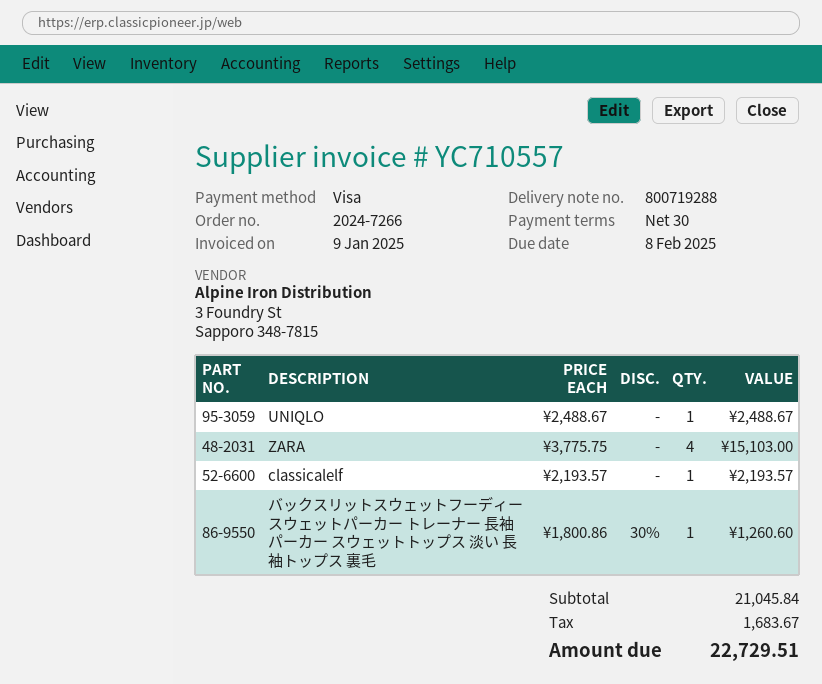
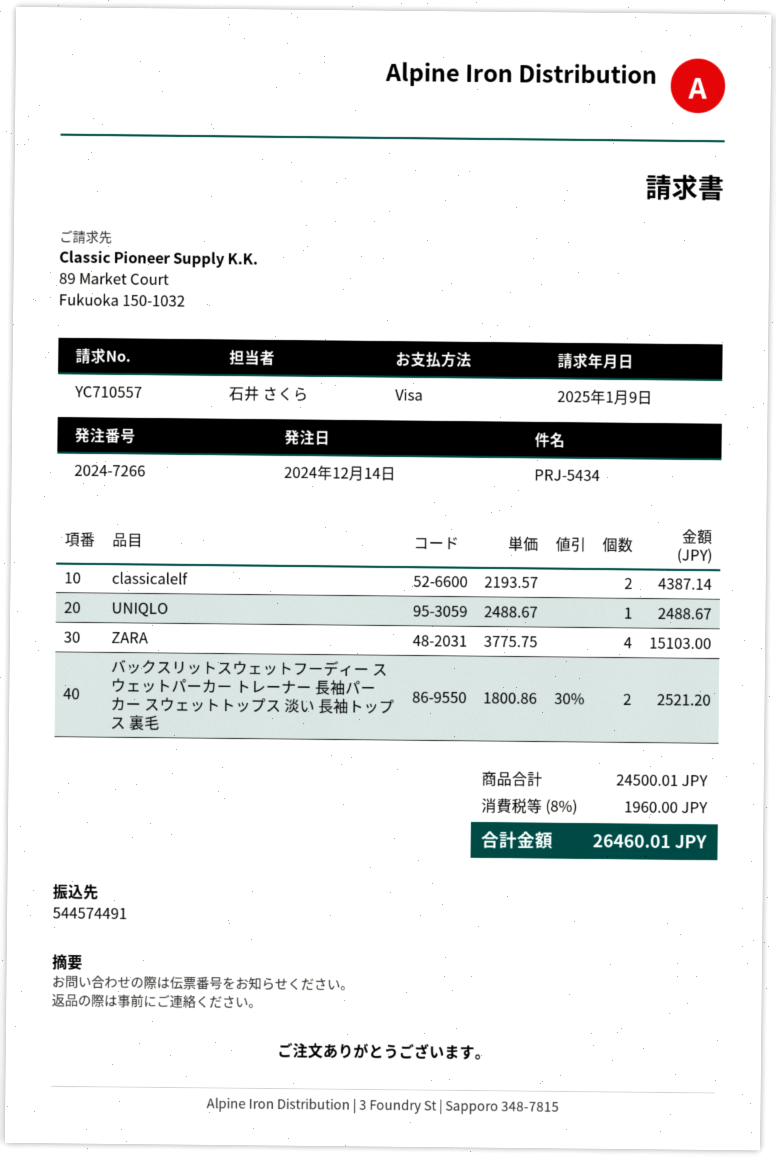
classicalelf: 1 x 2193.57 = 2193.57 -> 2 x 2193.57 = 4387.14
バックスリットスウェットフーディー スウェットパーカー トレーナー 長袖パーカー スウェットトップス 淡い 長袖トップス 裏毛: 1 x 1800.86 - 30% = 1260.60 -> 2 x 1800.86 - 30% = 2521.20
subtotal: 21045.84 -> 24500.01
tax: 1683.67 -> 1960.00
total: 22729.51 -> 26460.01

